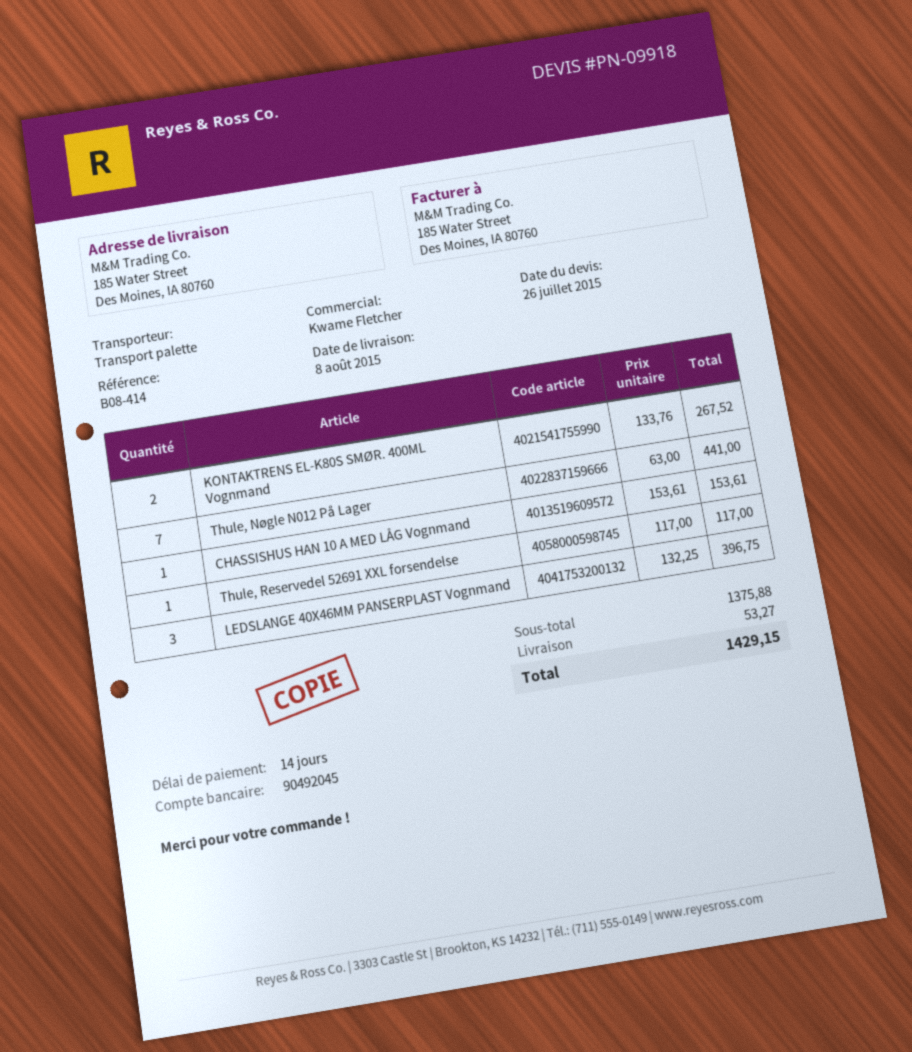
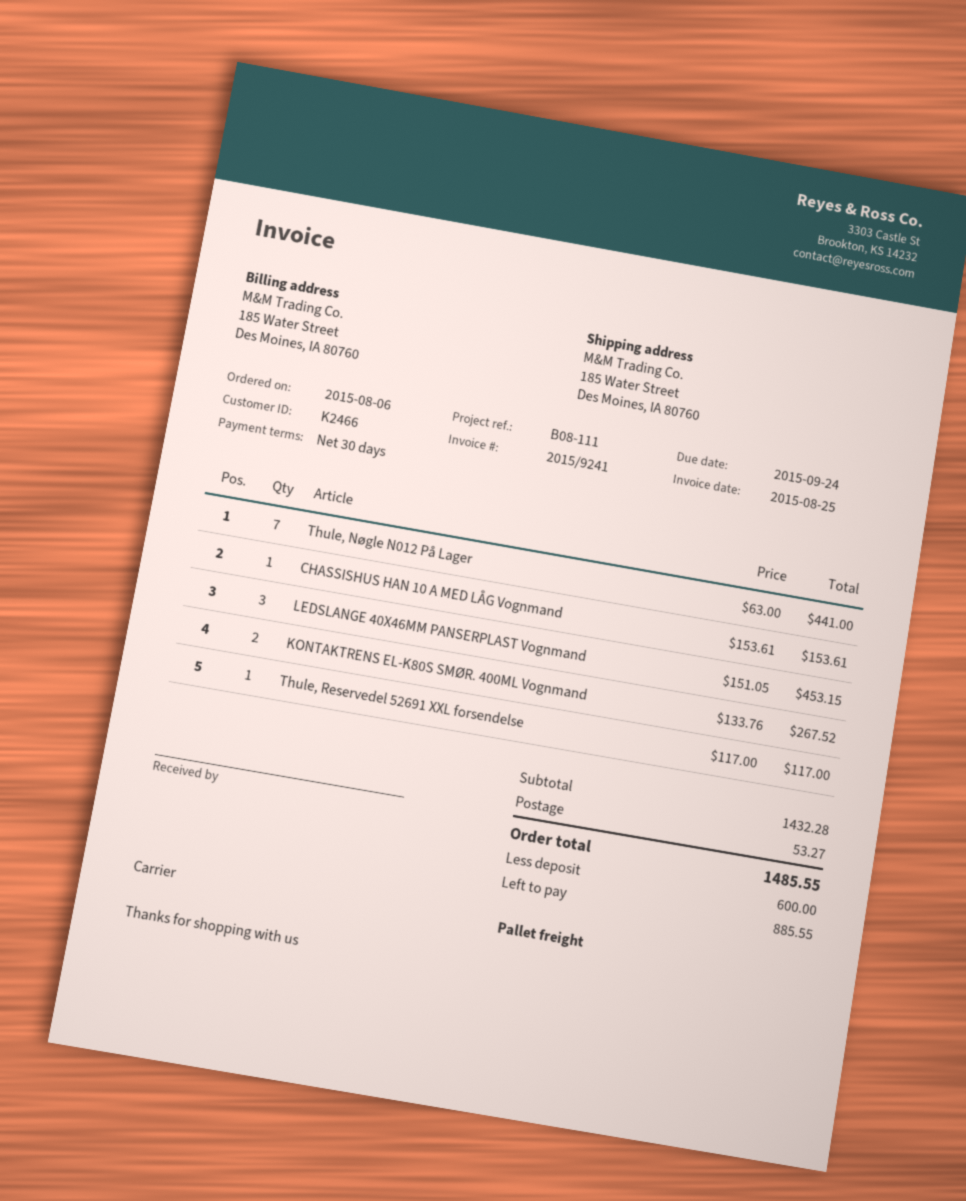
payment terms: 14 days -> 30 days
reference: B08-414 -> B08-111
LEDSLANGE 40X46MM PANSERPLAST Vognmand: 3 x 132.25 = 396.75 -> 3 x 151.05 = 453.15
subtotal: 1375.88 -> 1432.28
total: 1429.15 -> 1485.55

